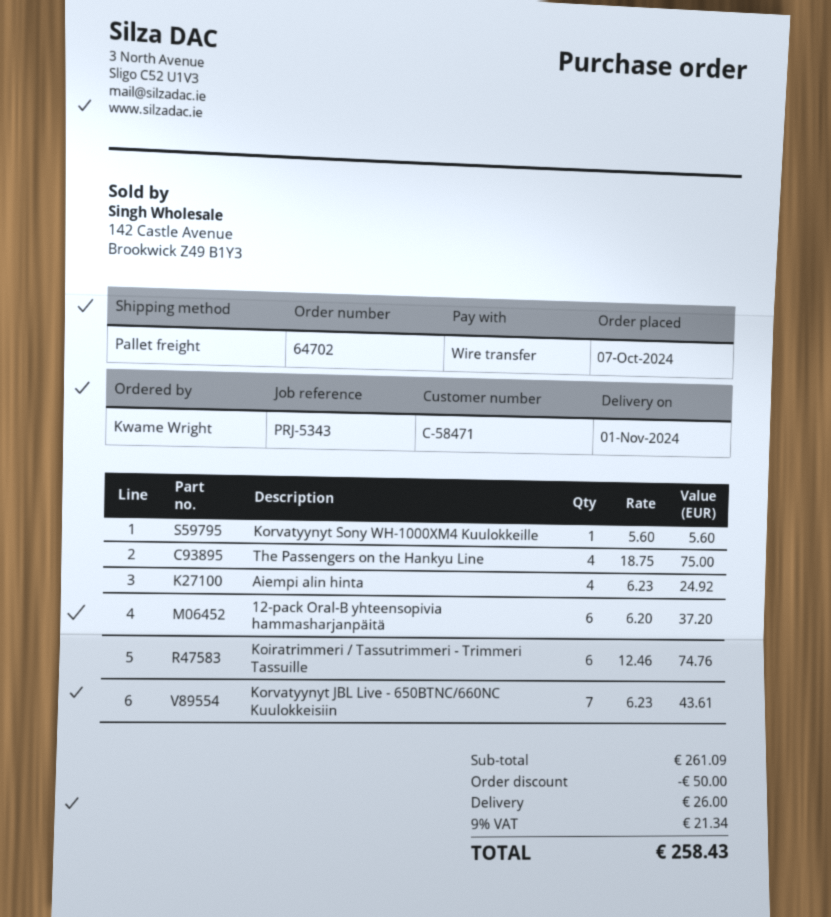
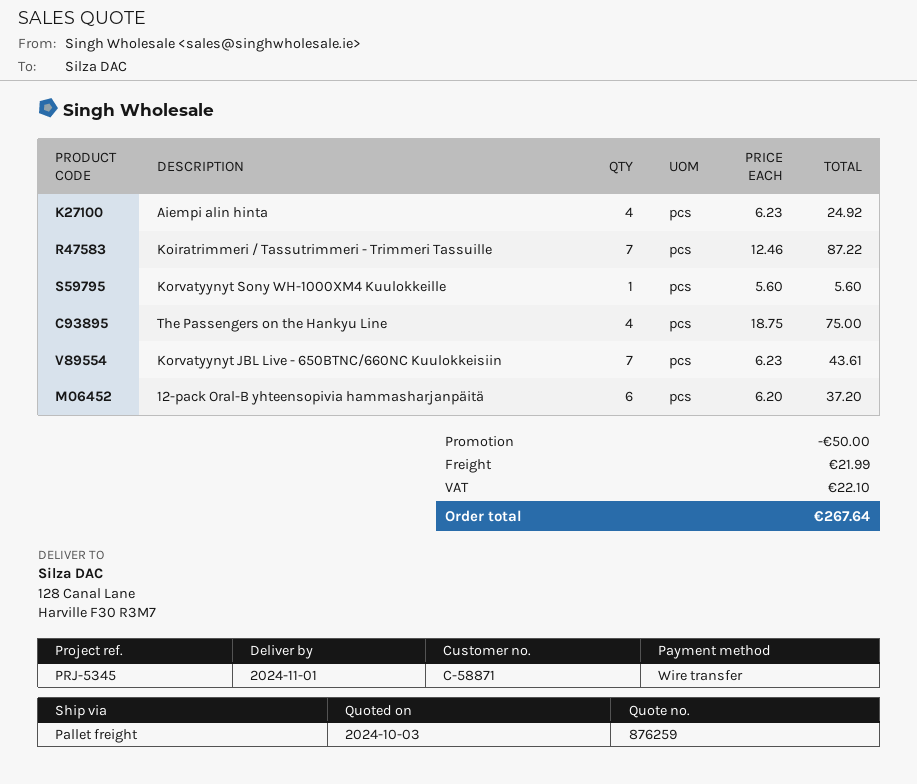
customer number: C-58471 -> C-58871
reference: PRJ-5343 -> PRJ-5345
Koiratrimmeri / Tassutrimmeri - Trimmeri Tassuille: 6 x 12.46 = 74.76 -> 7 x 12.46 = 87.22
shipping: 26.00 -> 21.99
tax: 21.34 -> 22.10
total: 258.43 -> 267.64

